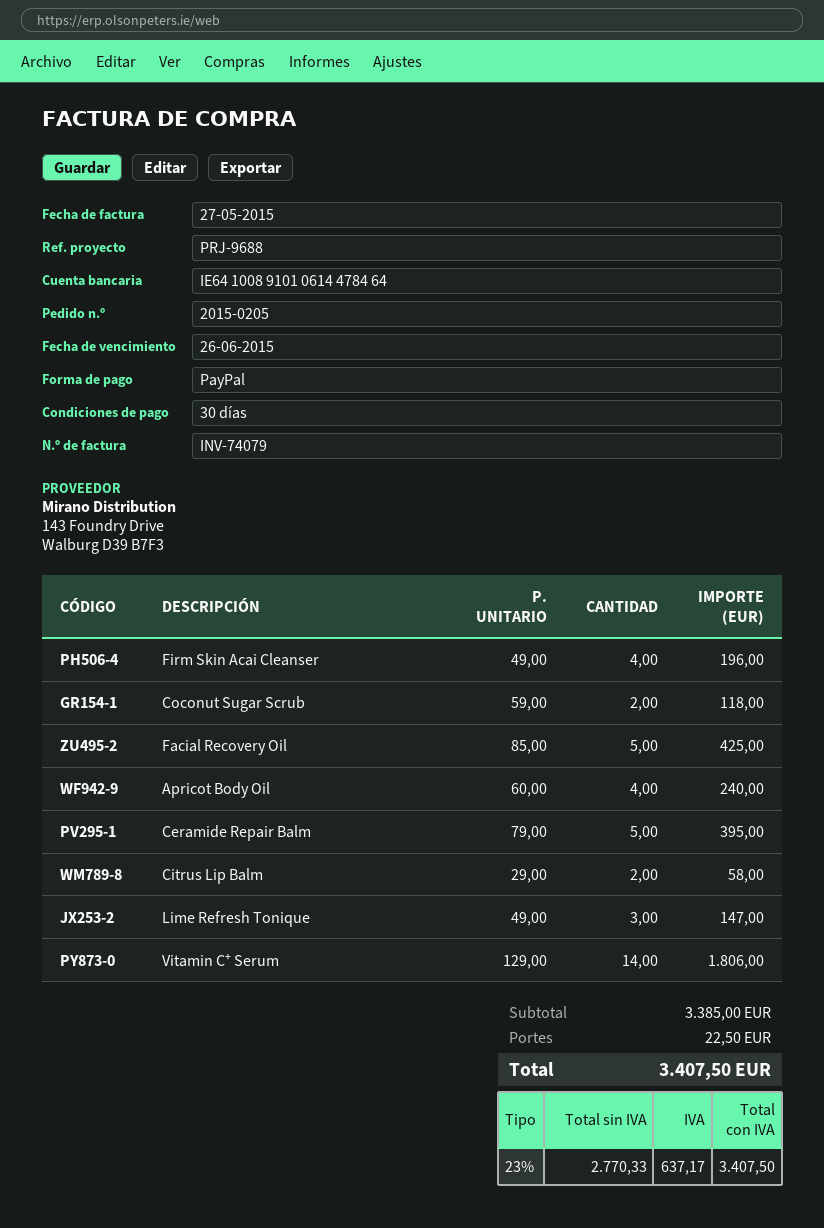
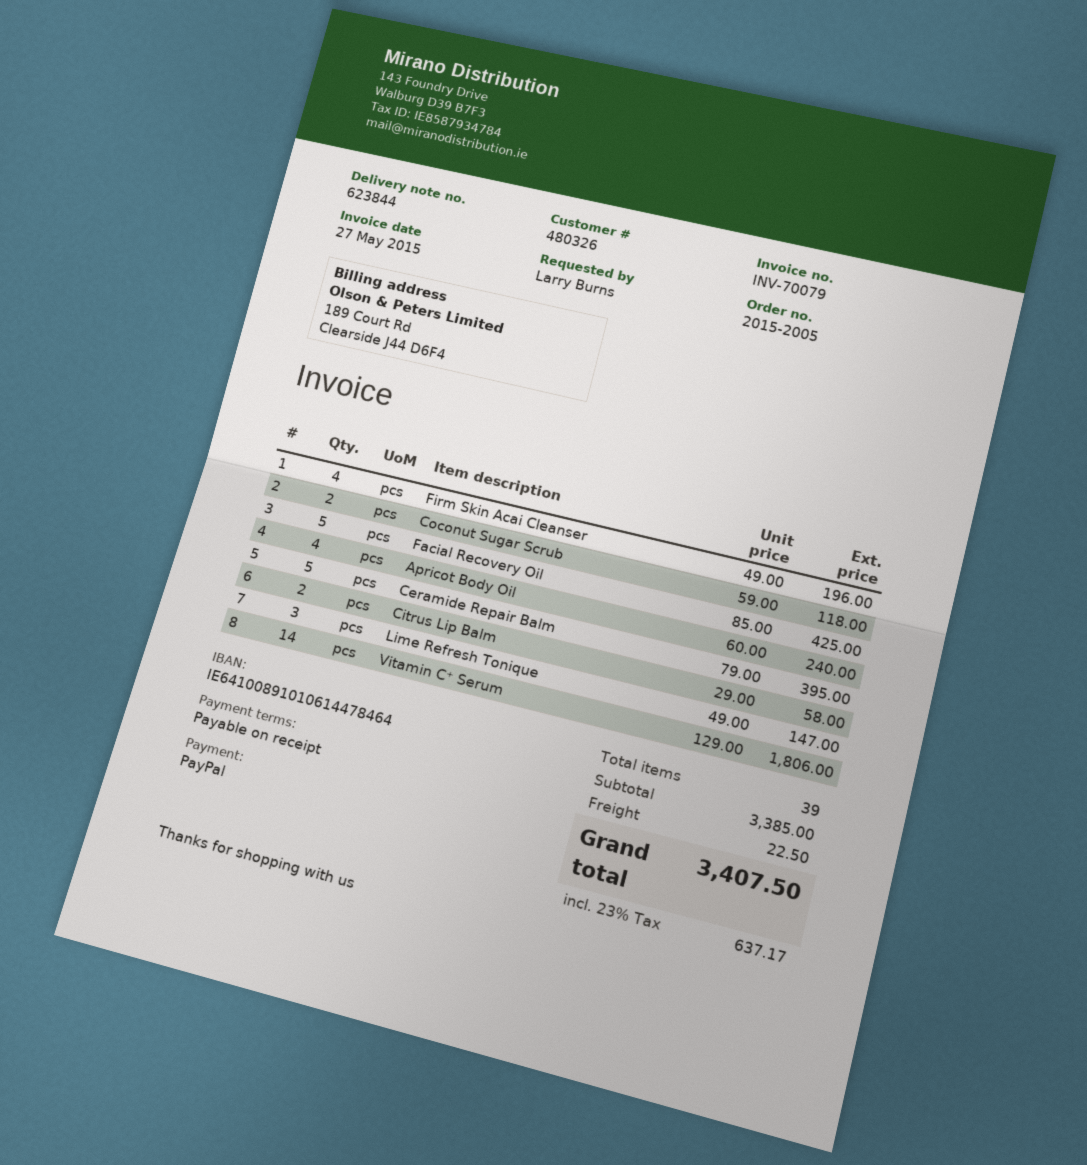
order number: 2015-0205 -> 2015-2005
invoice number: INV-74079 -> INV-70079
payment terms: 30 days -> on receipt

